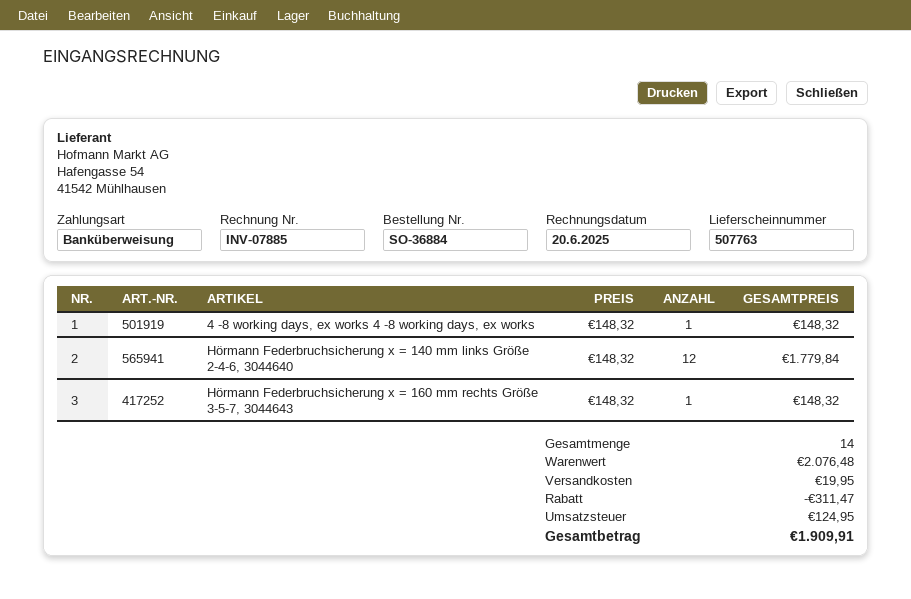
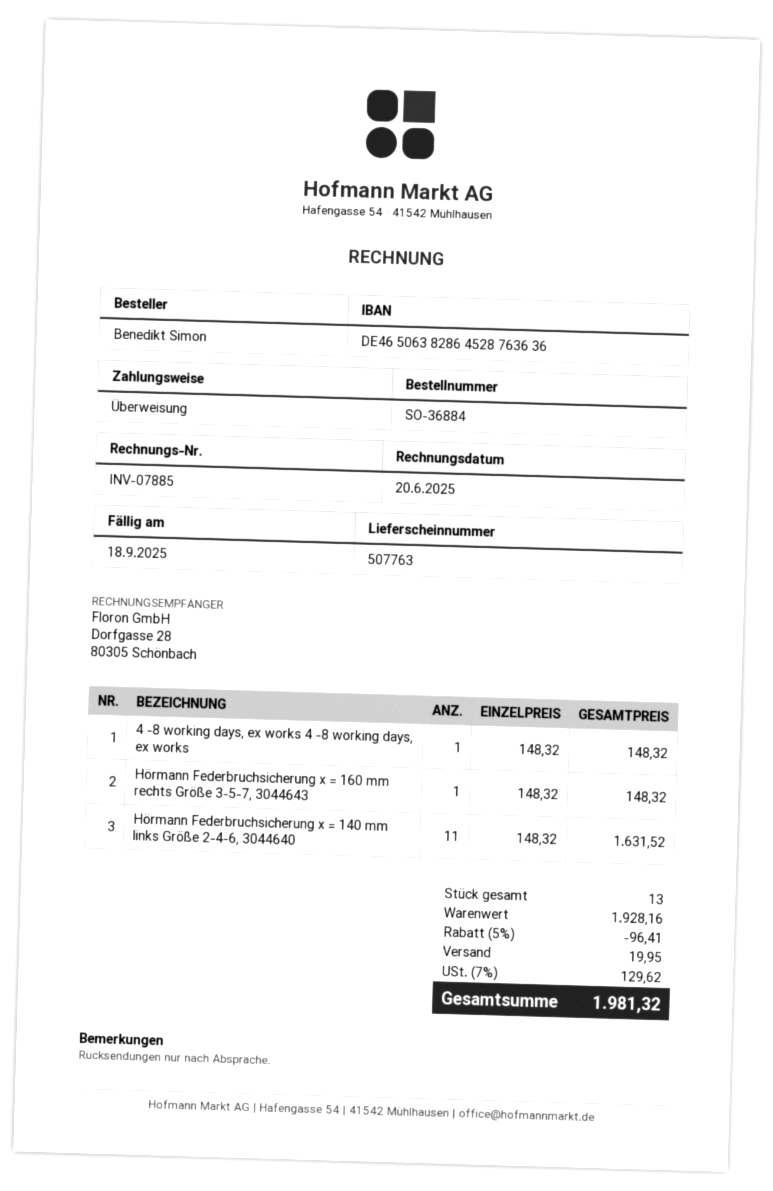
Hörmann Federbruchsicherung x = 140 mm links Größe 2-4-6, 3044640: 12 x 148.32 = 1779.84 -> 11 x 148.32 = 1631.52
total quantity: 14 -> 13
subtotal: 2076.48 -> 1928.16
discount: 311.47 -> 96.41
tax: 124.95 -> 129.62
total: 1909.91 -> 1981.32

